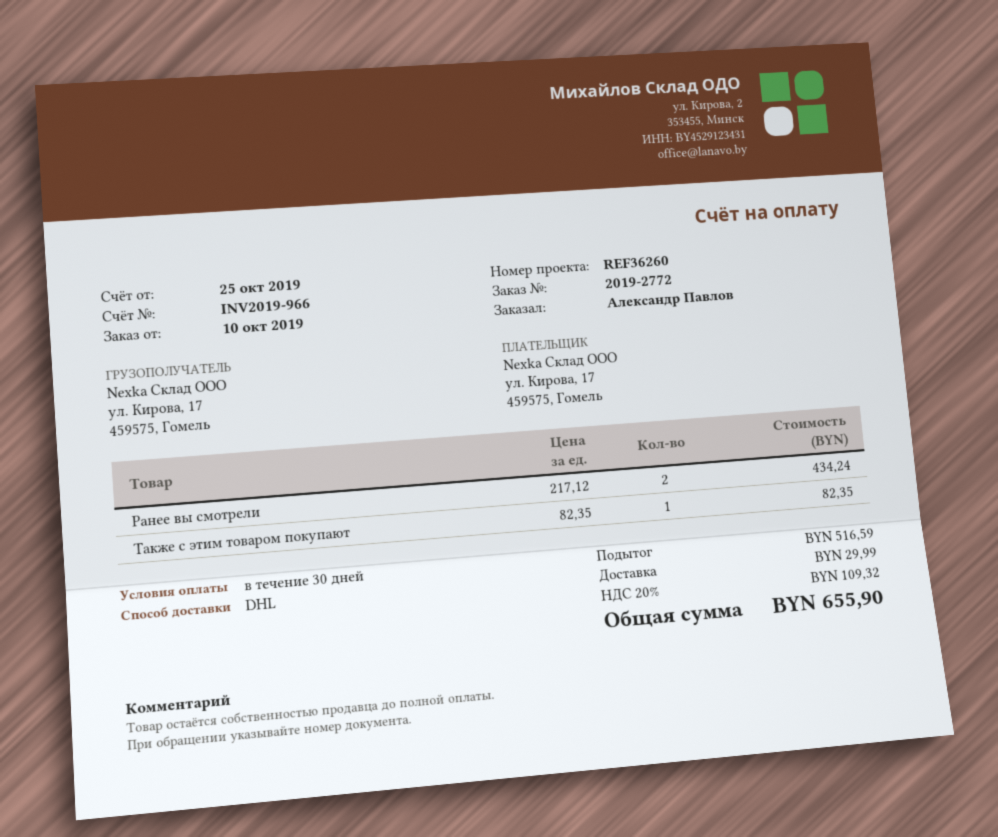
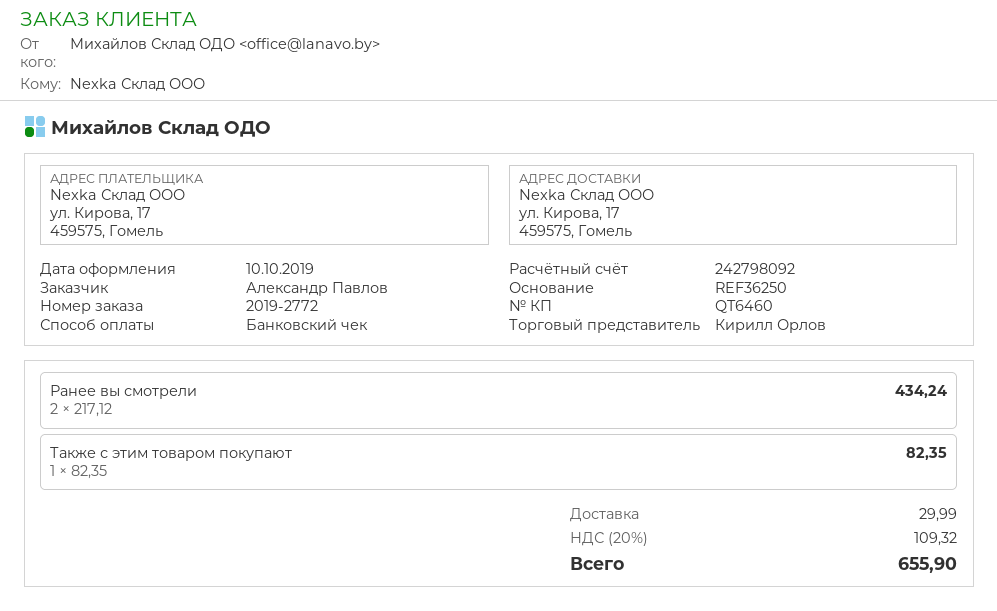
reference: REF36260 -> REF36250

